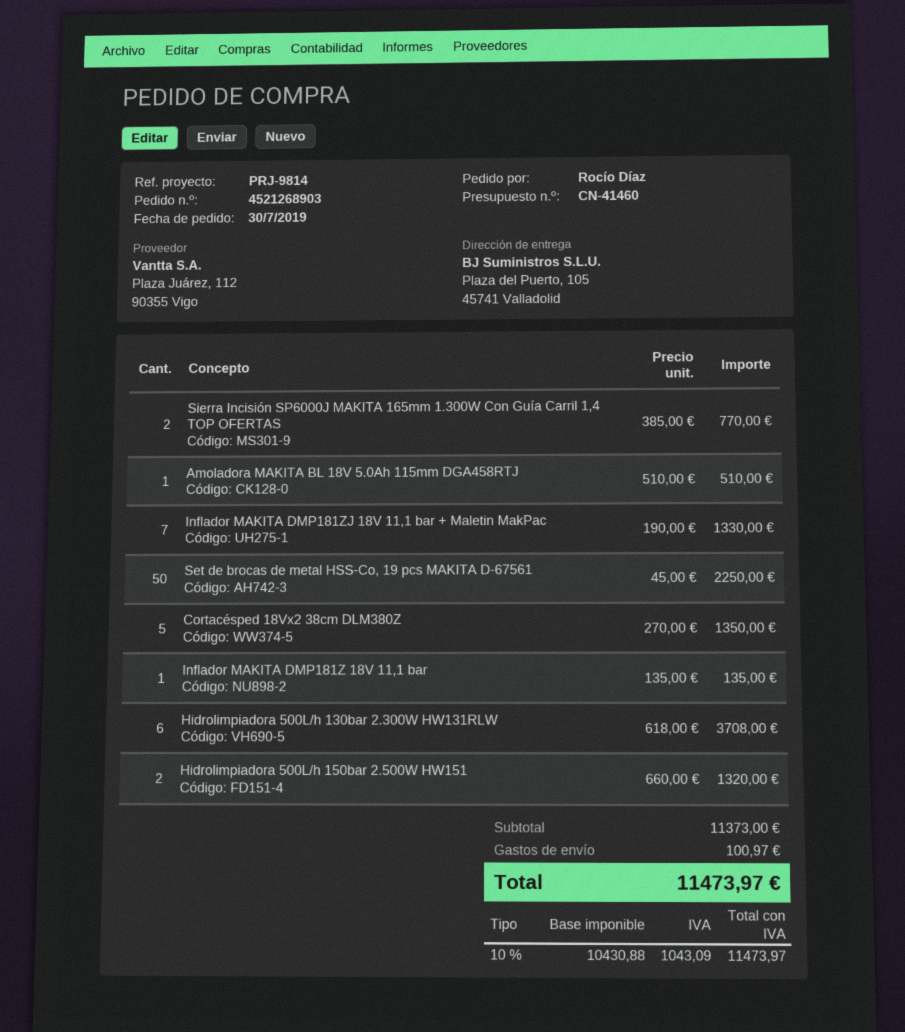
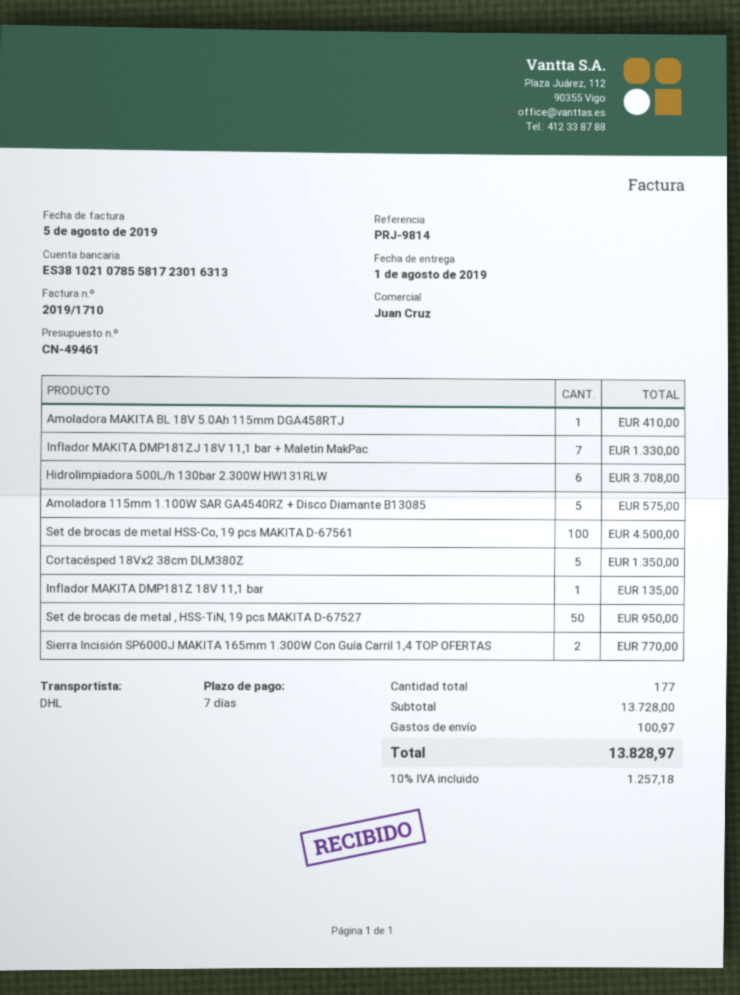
quote number: CN-41460 -> CN-49461
Amoladora MAKITA BL 18V 5.0Ah 115mm DGA458RTJ: 1 for 510.00 -> 1 for 410.00
Set de brocas de metal HSS-Co, 19 pcs MAKITA D-67561: 50 for 2250.00 -> 100 for 4500.00
Hidrolimpiadora 500L/h 150bar 2.500W HW151: 2 for 1320.00 -> none
Amoladora 115mm 1.100W SAR GA4540RZ + Disco Diamante B13085: none -> 5 for 575.00
Set de brocas de metal , HSS-TiN, 19 pcs MAKITA D-67527: none -> 50 for 950.00
subtotal: 11373.00 -> 13728.00
tax: 10% = 1043.09 -> 10% = 1257.18
total: 11473.97 -> 13828.97

